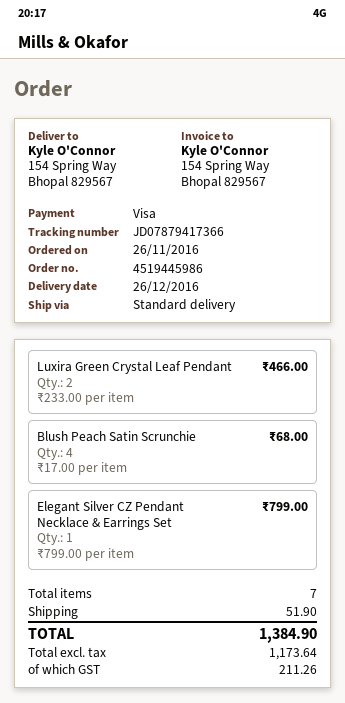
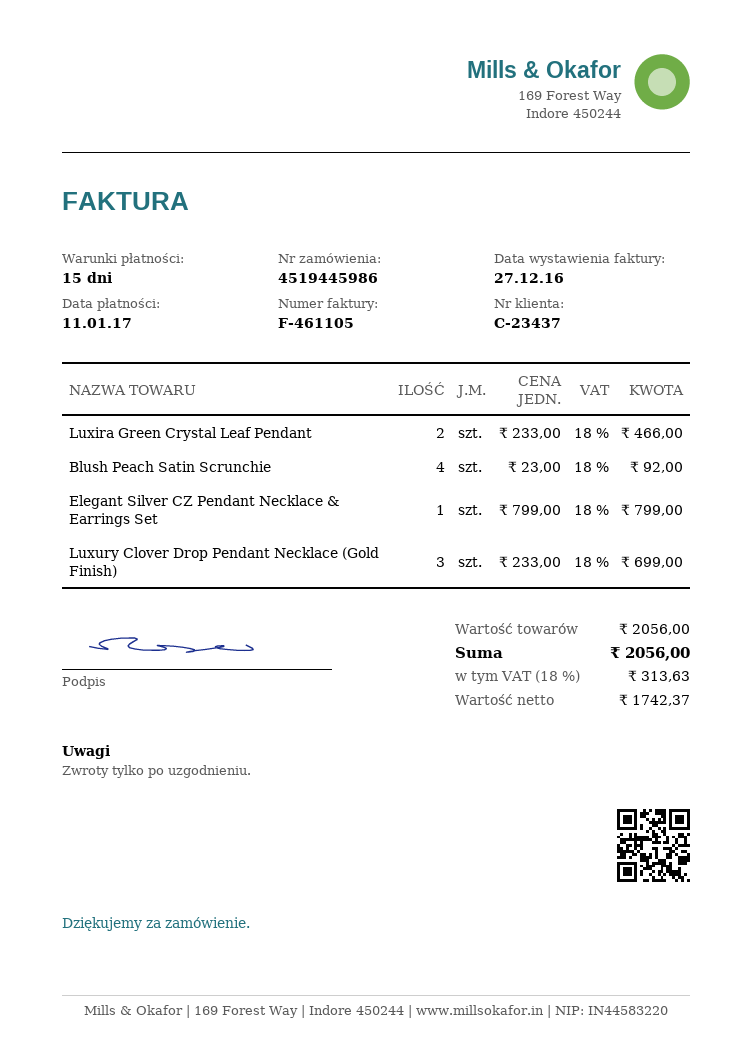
Blush Peach Satin Scrunchie: 4 x 17.00 = 68.00 -> 4 x 23.00 = 92.00
Luxury Clover Drop Pendant Necklace (Gold Finish): none -> 3 x 233.00 = 699.00
shipping: 51.90 -> none
net: 1173.64 -> 1742.37
tax: 211.26 -> 313.63
total: 1384.90 -> 2056.00

